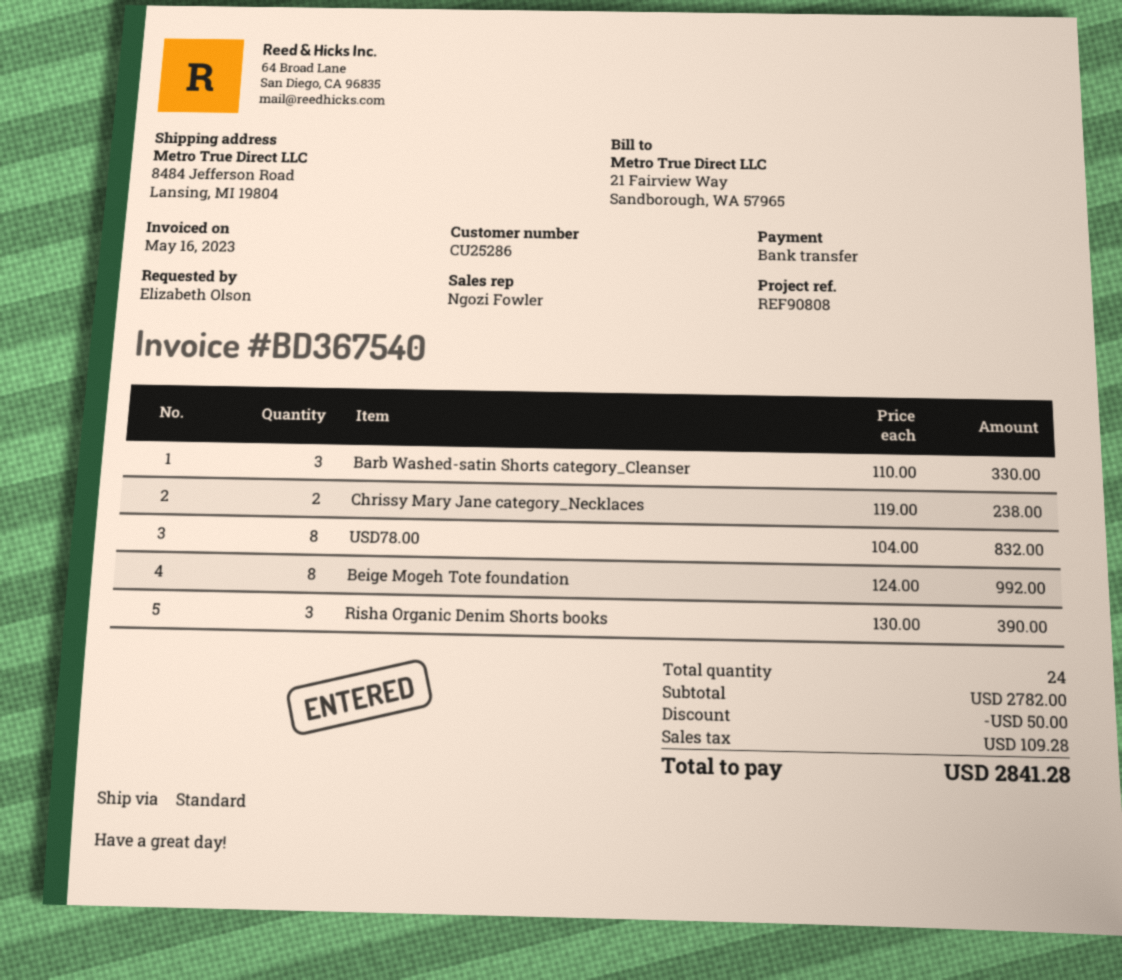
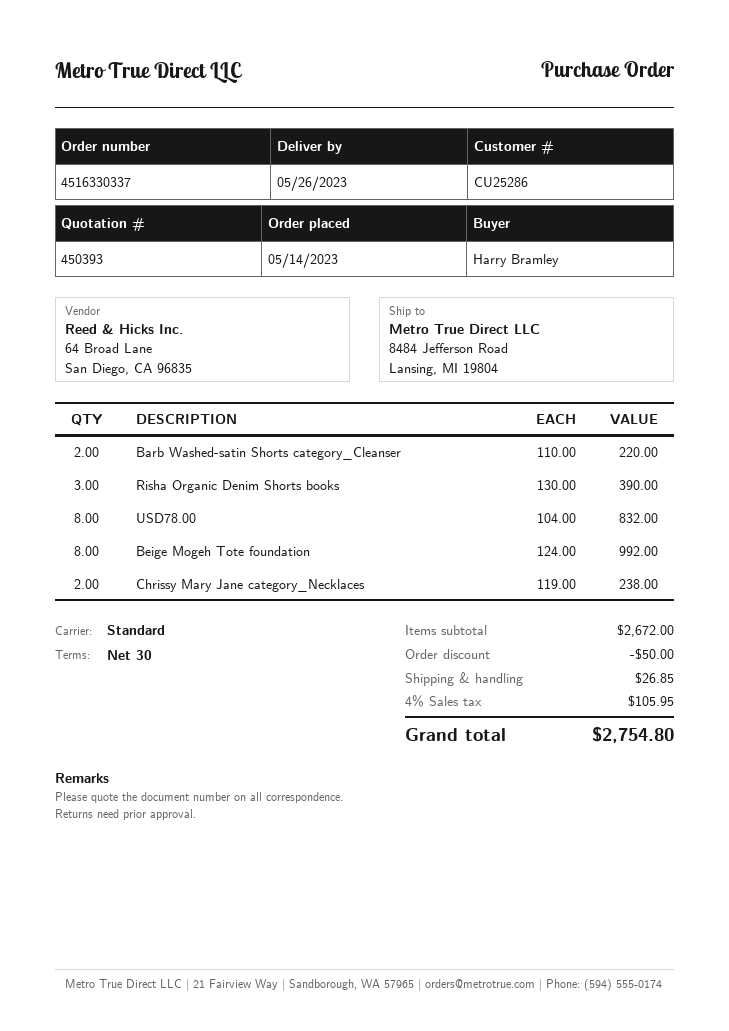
ordered by: Elizabeth Olson -> Harry Bramley
Barb Washed-satin Shorts category_Cleanser: 3 x 110.00 = 330.00 -> 2 x 110.00 = 220.00
subtotal: 2782.00 -> 2672.00
shipping: none -> 26.85
tax: 109.28 -> 105.95
total: 2841.28 -> 2754.80

